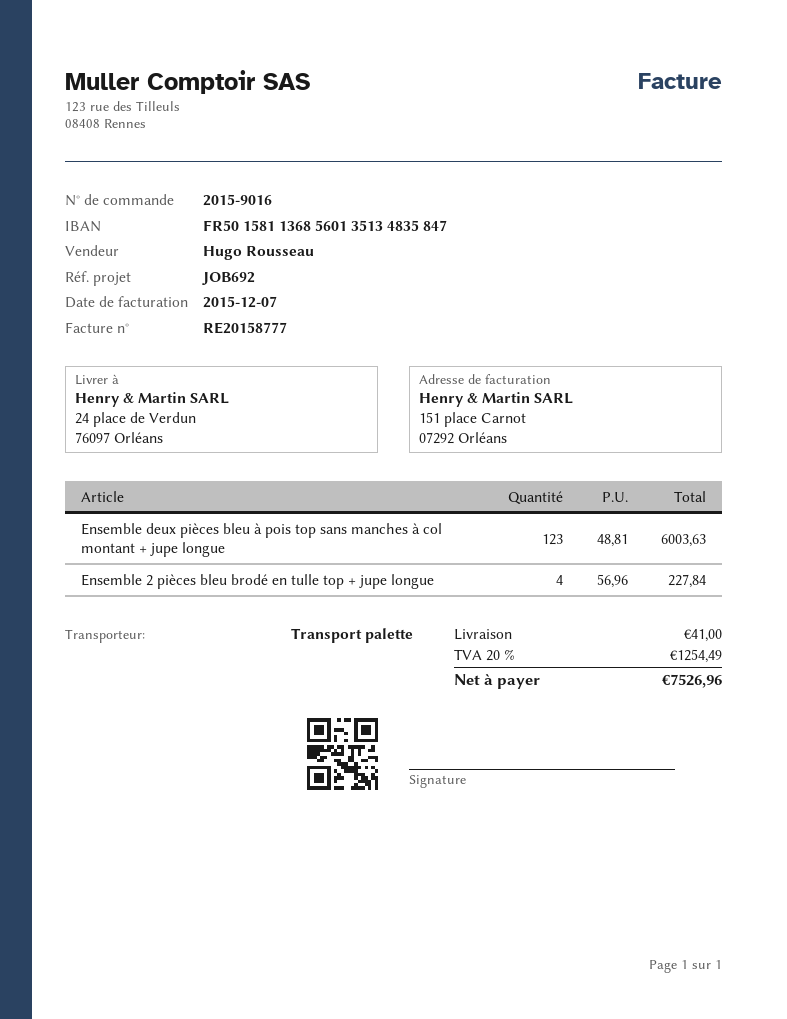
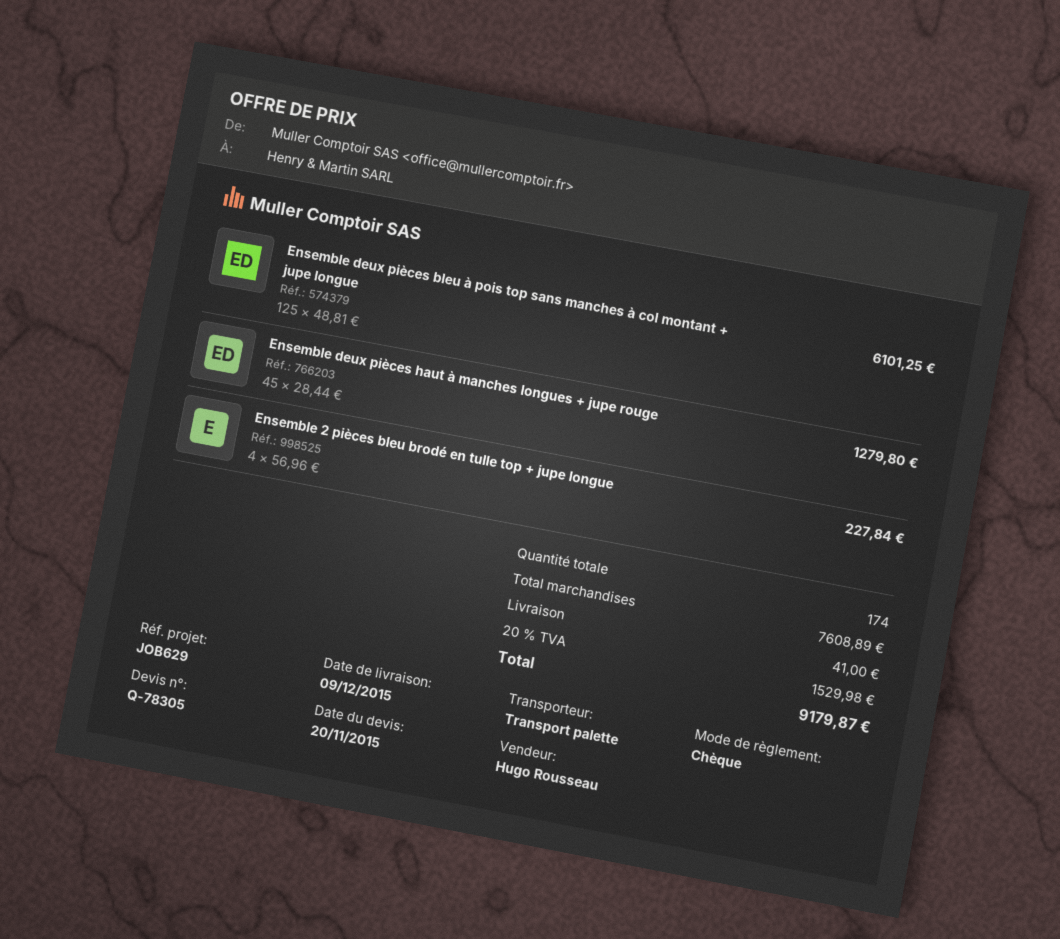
reference: JOB692 -> JOB629
Ensemble deux pièces bleu à pois top sans manches à col montant + jupe longue: 123 x 48.81 = 6003.63 -> 125 x 48.81 = 6101.25
Ensemble deux pièces haut à manches longues + jupe rouge: none -> 45 x 28.44 = 1279.80
tax: 20% = 1254.49 -> 20% = 1529.98
total: 7526.96 -> 9179.87

